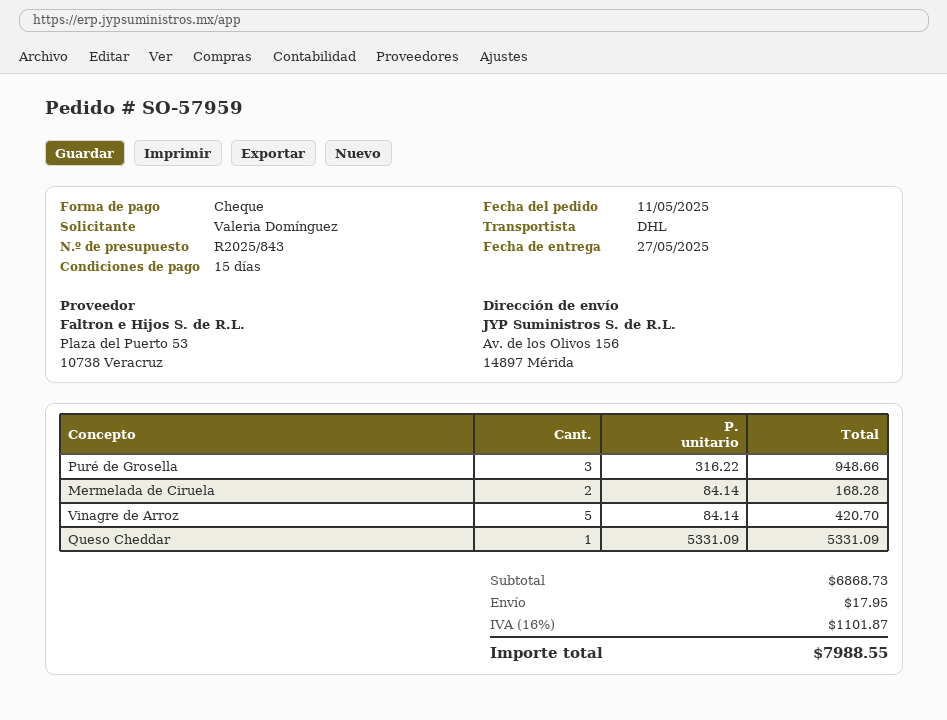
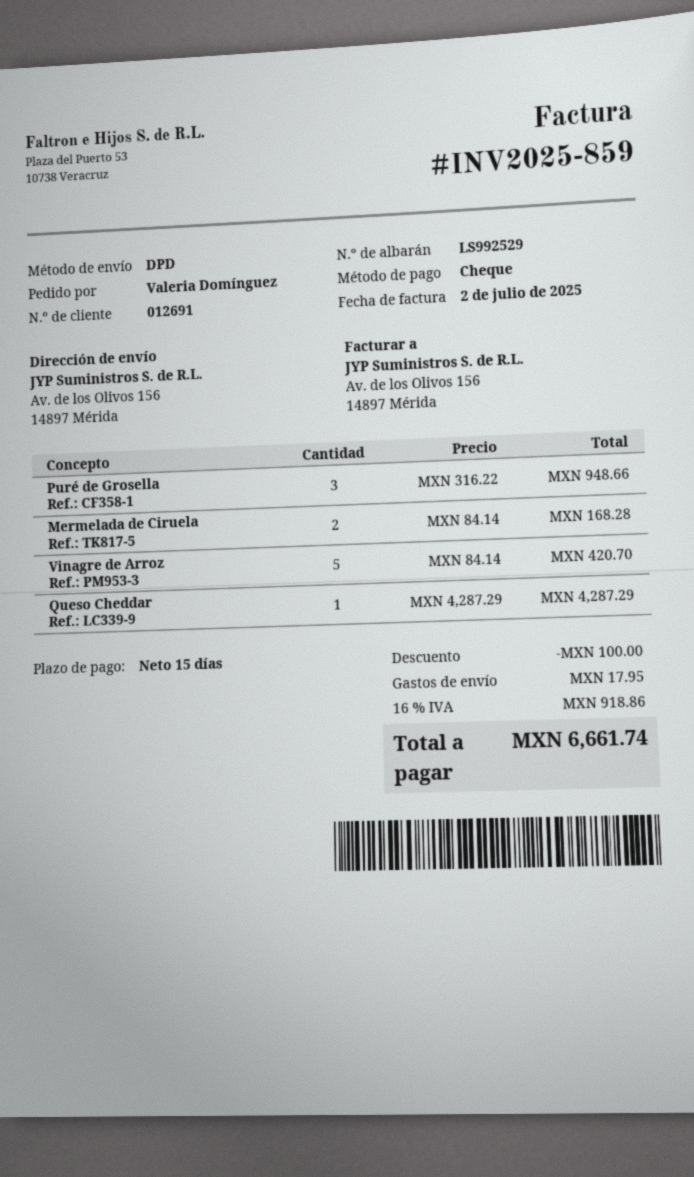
shipping method: DHL -> DPD
Queso Cheddar: 1 x 5331.09 = 5331.09 -> 1 x 4287.29 = 4287.29
discount: none -> 100.00
tax: 16% = 1101.87 -> 16% = 918.86
total: 7988.55 -> 6661.74

